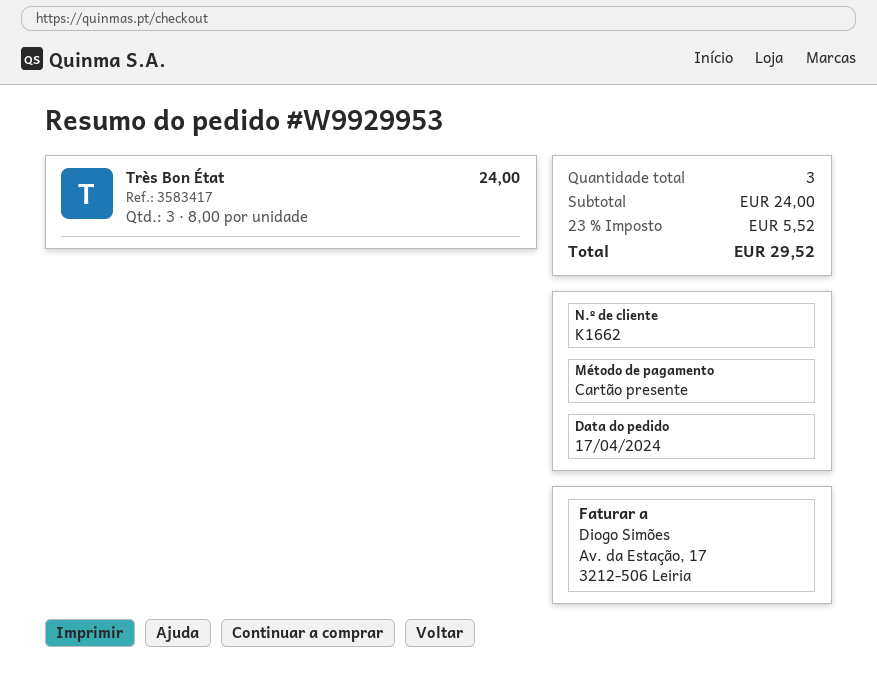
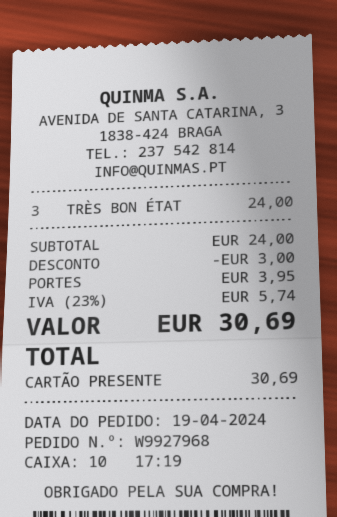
order number: W9929953 -> W9927968
order date: 2024-04-17 -> 2024-04-19
discount: none -> 3.00
shipping: none -> 3.95
tax: 23% = 5.52 -> 23% = 5.74
total: 29.52 -> 30.69

